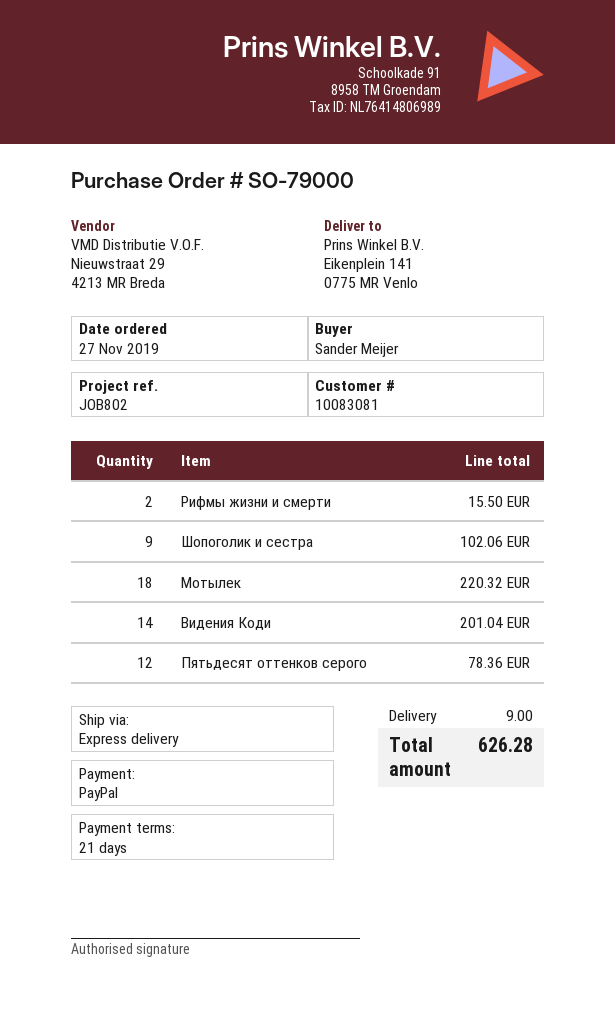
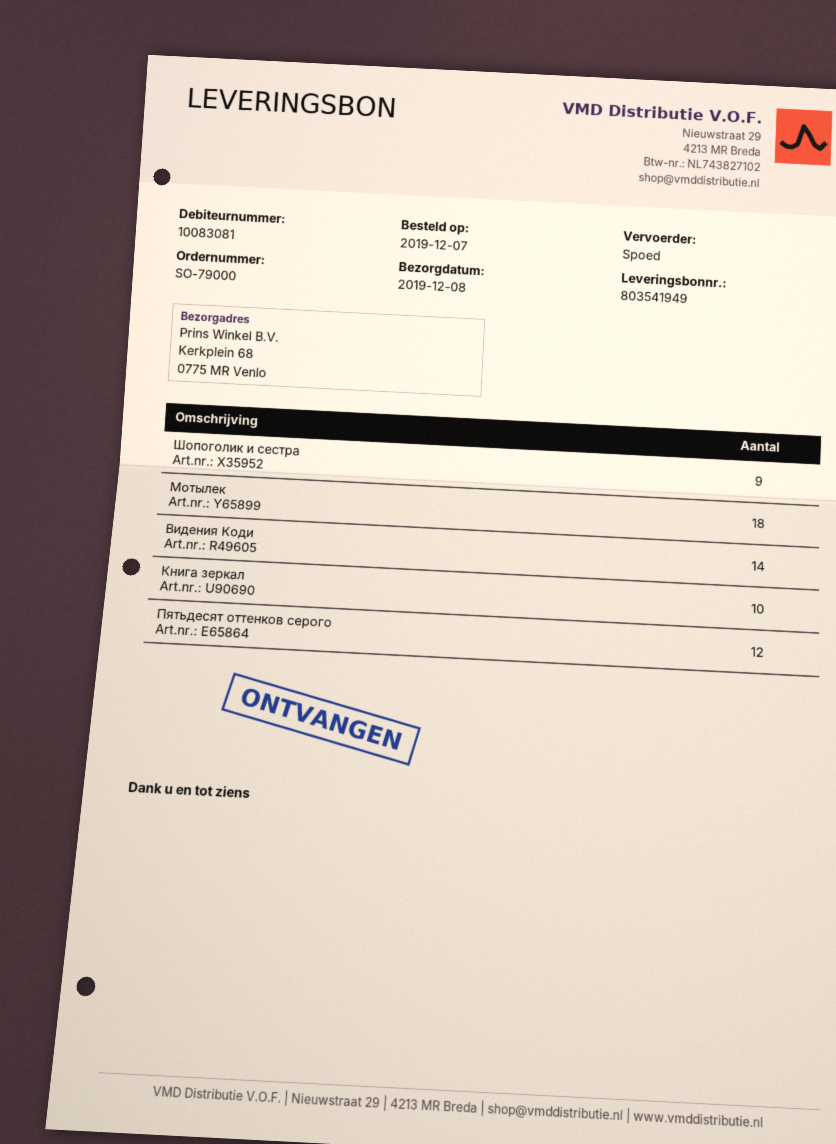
order date: 2019-11-27 -> 2019-12-07
ship to: Eikenplein 141, 0775 MR Venlo -> Kerkplein 68, 0775 MR Venlo
Рифмы жизни и смерти: 2 -> none
Книга зеркал: none -> 10

